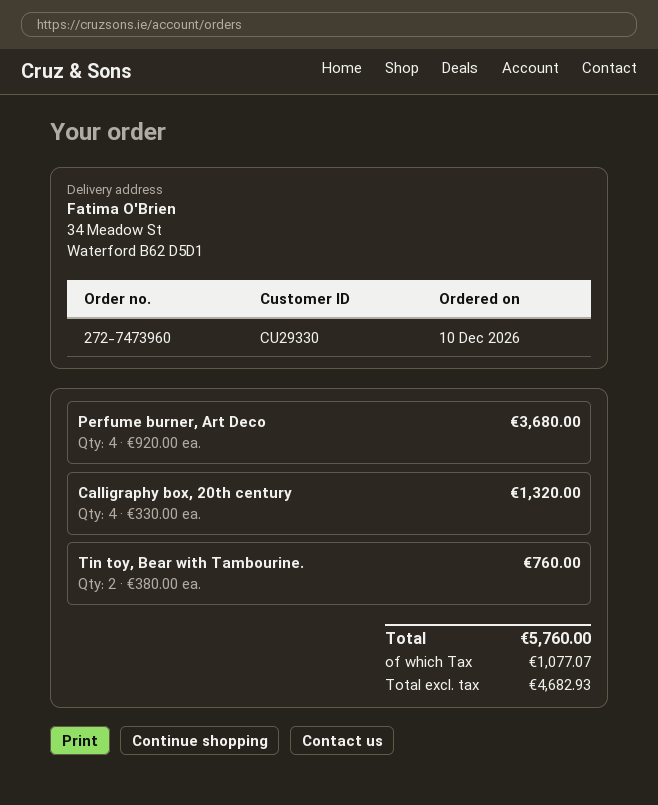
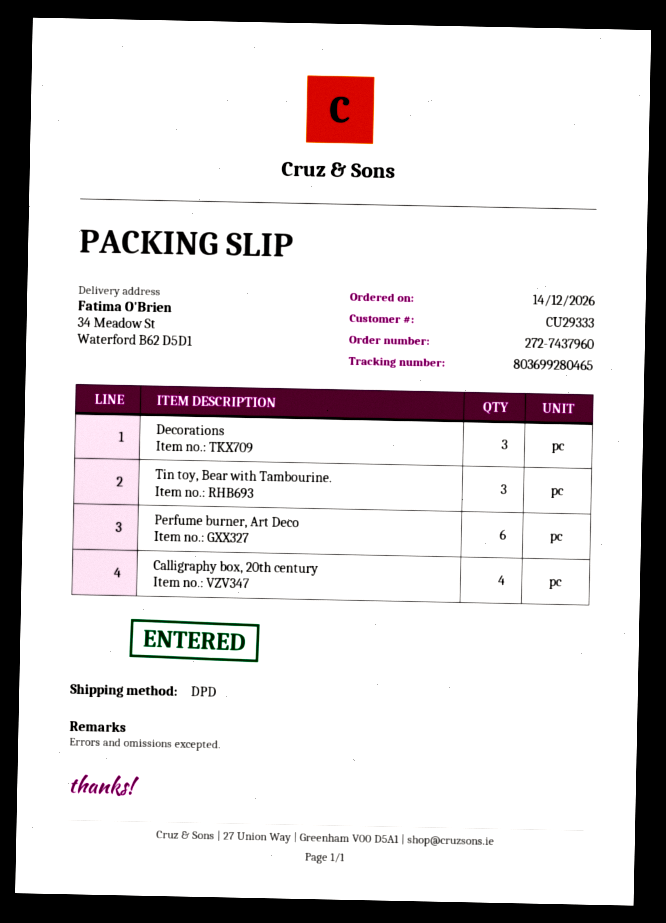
order number: 272-7473960 -> 272-7437960
order date: 2026-12-10 -> 2026-12-14
customer number: CU29330 -> CU29333
Perfume burner, Art Deco: 4 -> 6
Tin toy, Bear with Tambourine.: 2 -> 3
Decorations: none -> 3

